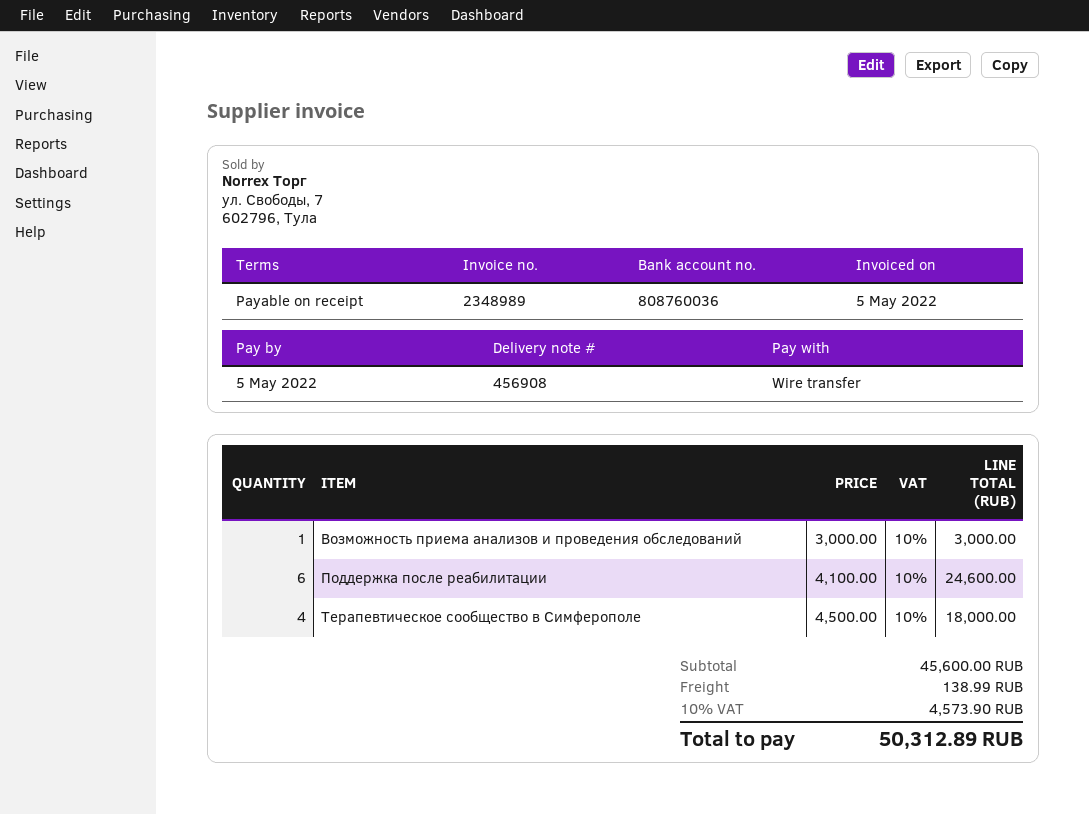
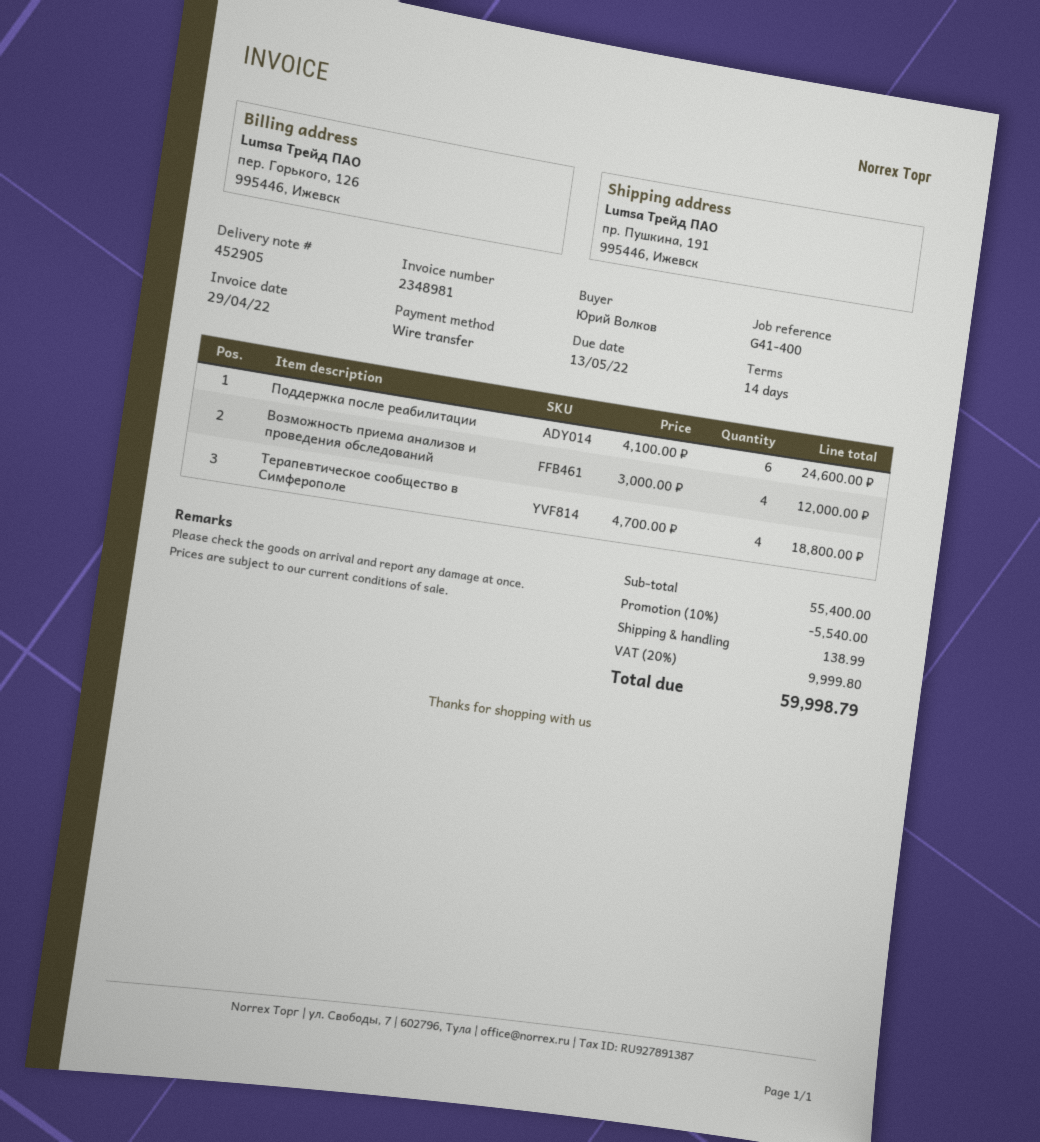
delivery note number: 456908 -> 452905
invoice number: 2348989 -> 2348981
invoice date: 2022-05-05 -> 2022-04-29
payment terms: on receipt -> 14 days
due date: 2022-05-05 -> 2022-05-13
Возможность приема анализов и проведения обследований: 1 x 3000.00 = 3000.00 -> 4 x 3000.00 = 12000.00
Терапевтическое сообщество в Симферополе: 4 x 4500.00 = 18000.00 -> 4 x 4700.00 = 18800.00
subtotal: 45600.00 -> 55400.00
discount: none -> 10% = 5540.00
tax: 10% = 4573.90 -> 20% = 9999.80
total: 50312.89 -> 59998.79

